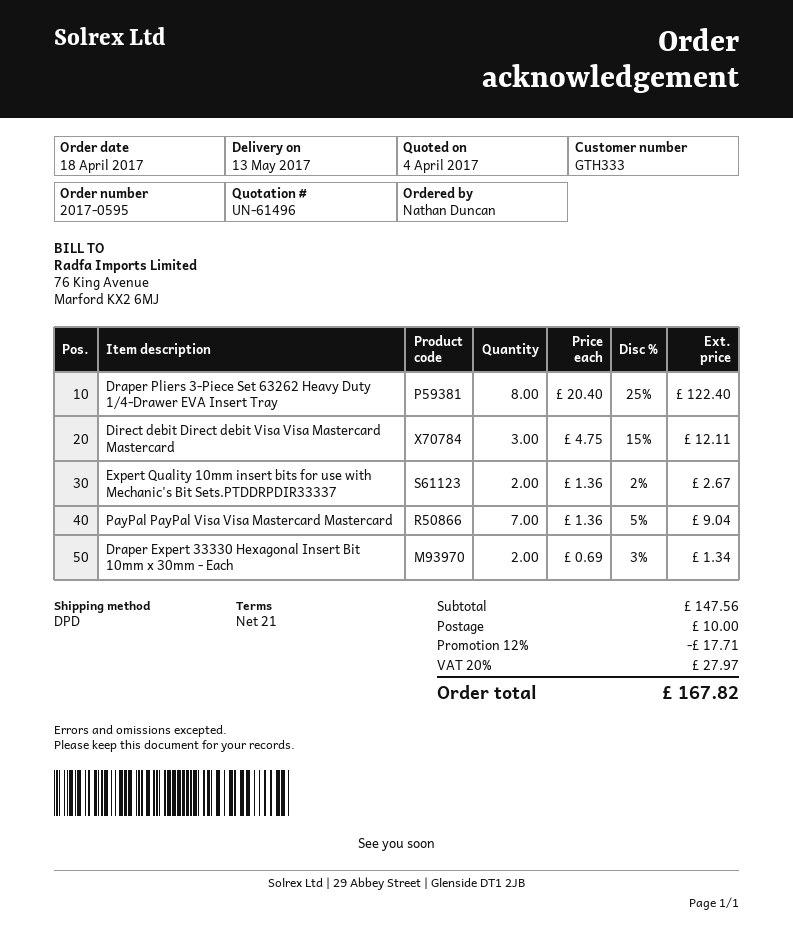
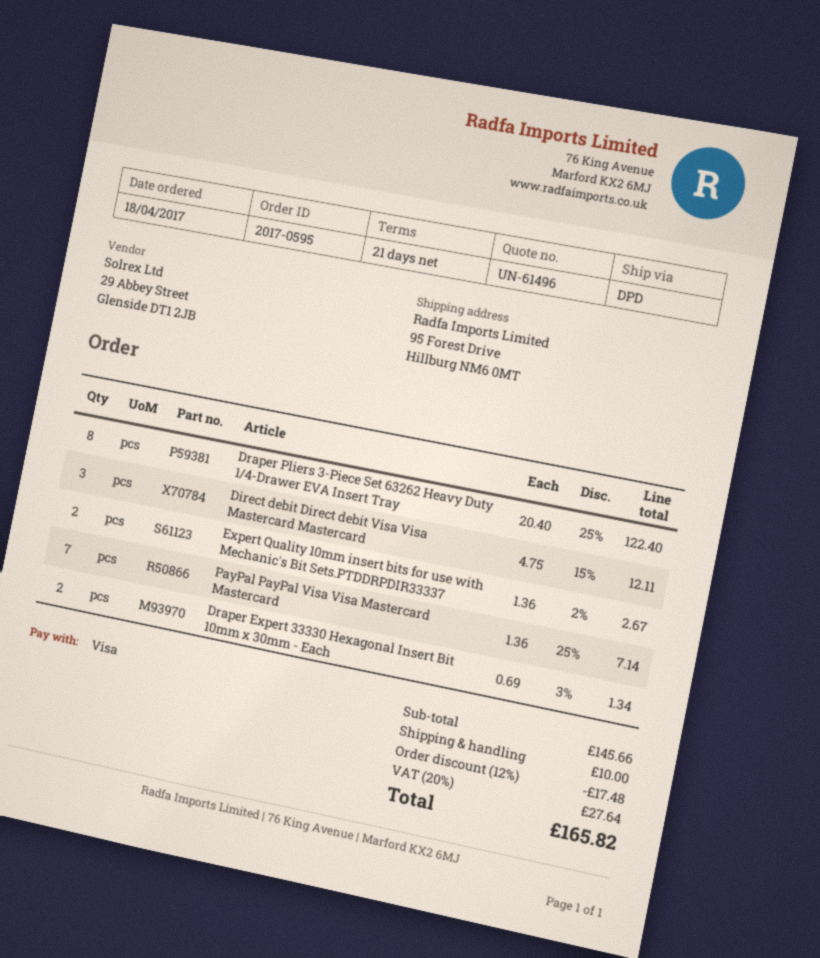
PayPal PayPal Visa Visa Mastercard Mastercard: 7 x 1.36 - 5% = 9.04 -> 7 x 1.36 - 25% = 7.14
subtotal: 147.56 -> 145.66
discount: 12% = 17.71 -> 12% = 17.48
tax: 20% = 27.97 -> 20% = 27.64
total: 167.82 -> 165.82

